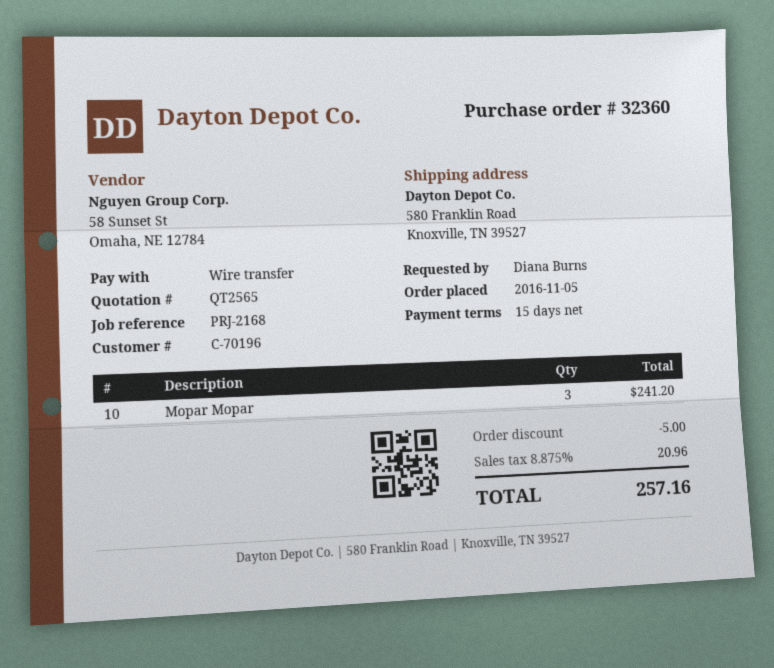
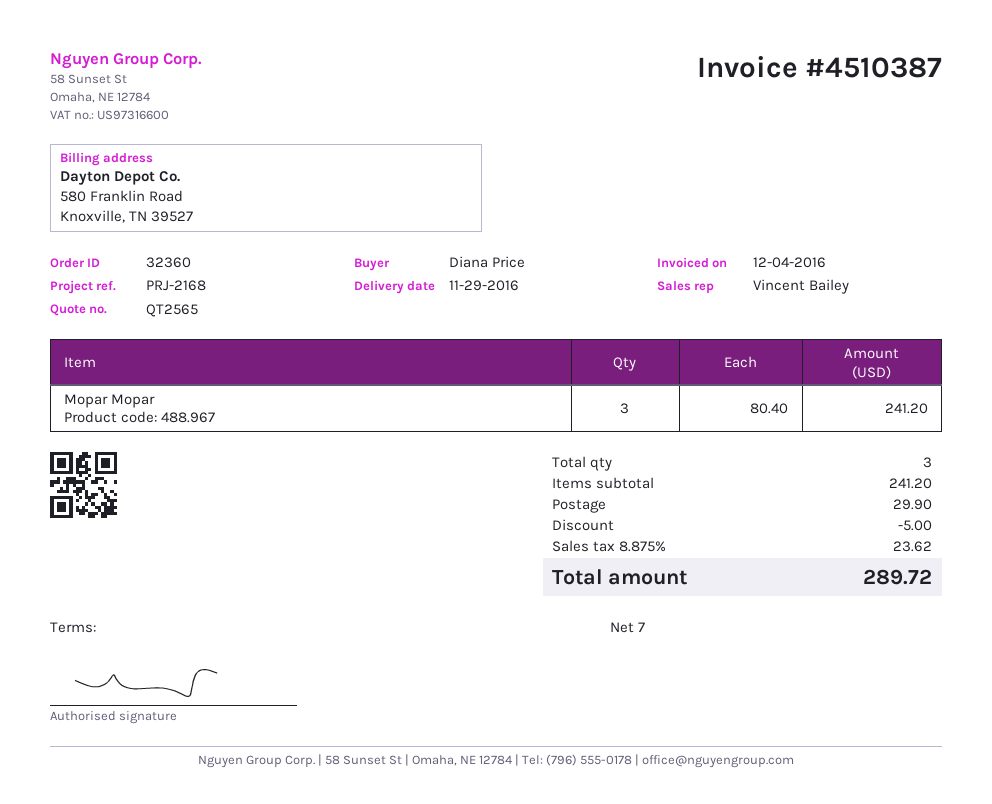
payment terms: 15 days -> 7 days
ordered by: Diana Burns -> Diana Price
shipping: none -> 29.90
tax: 8.875% = 20.96 -> 8.875% = 23.62
total: 257.16 -> 289.72

